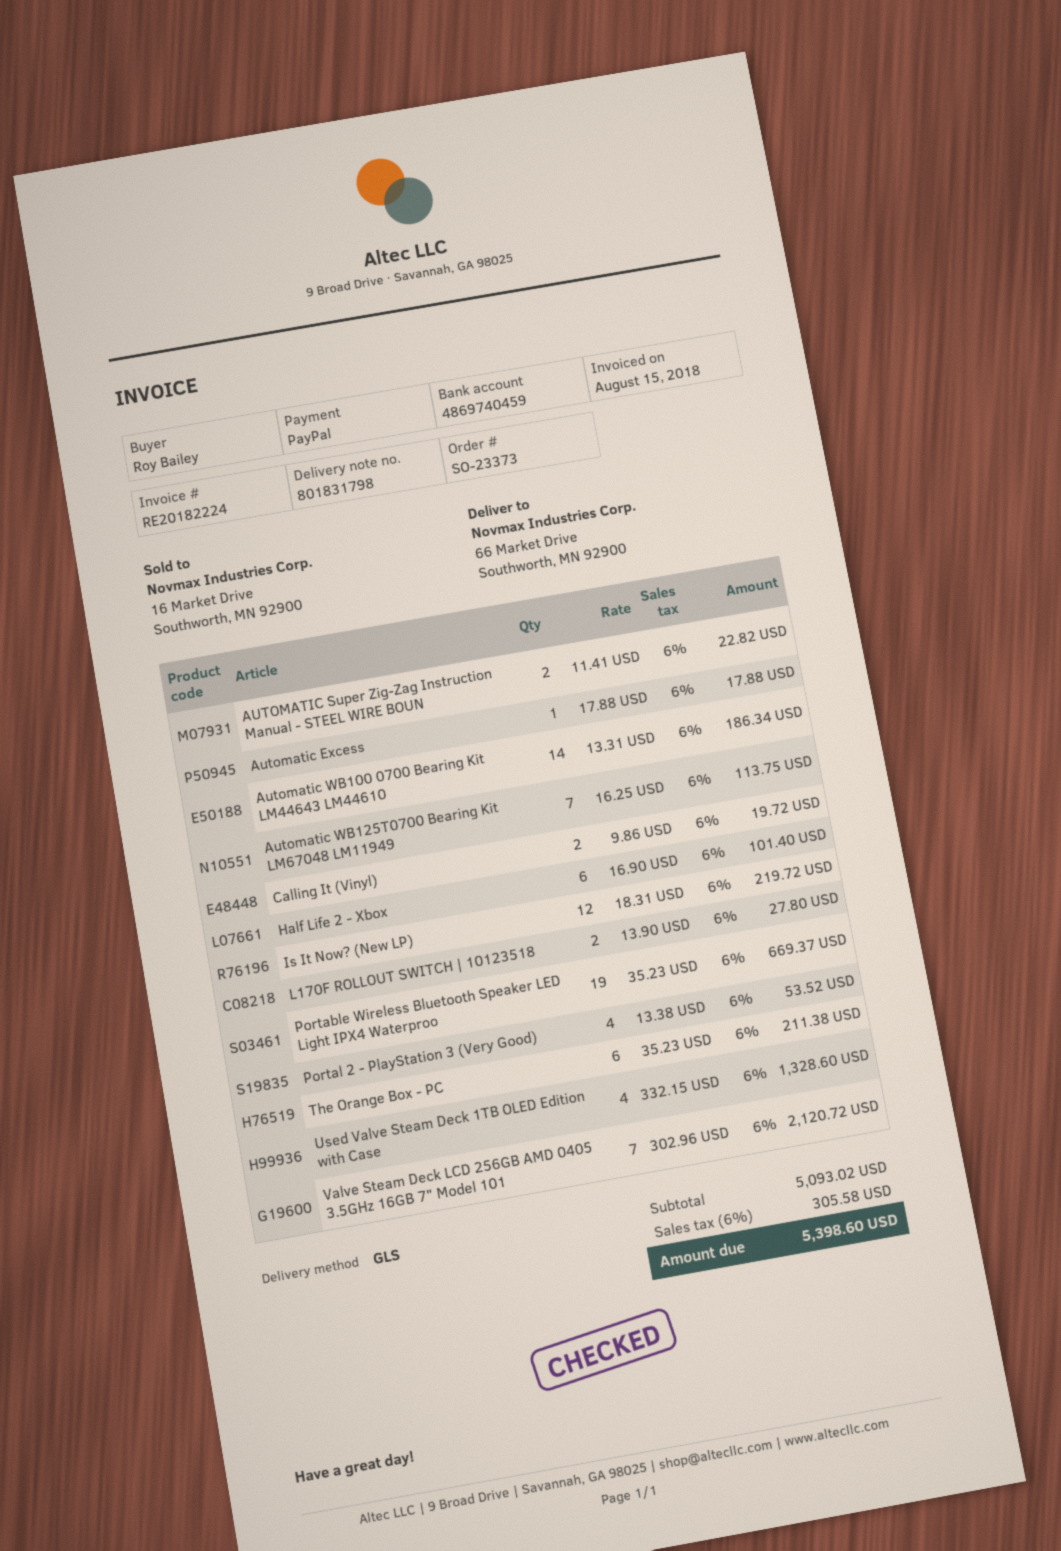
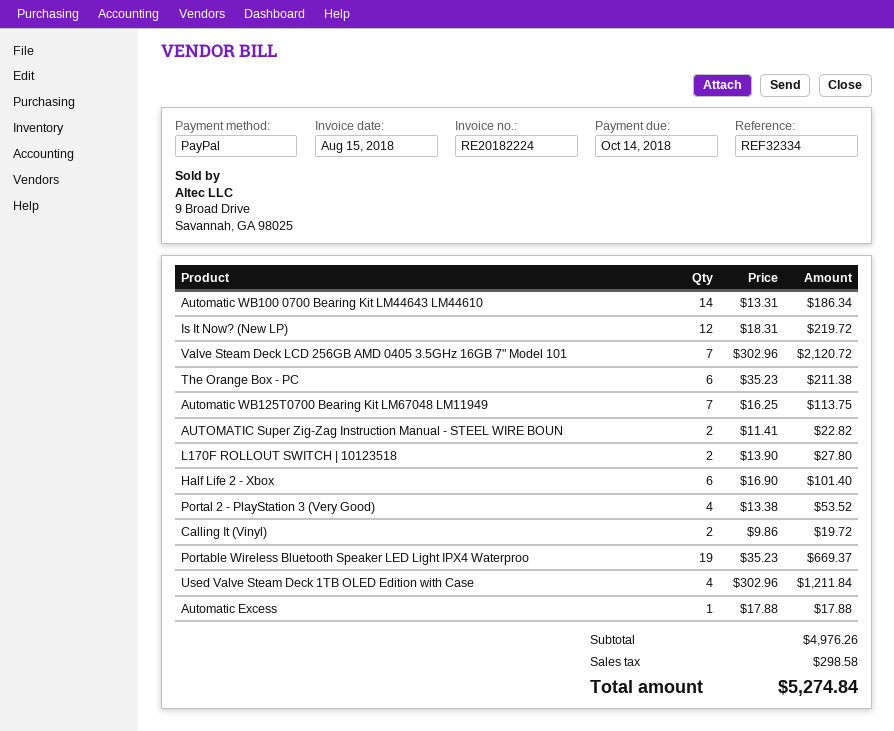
Used Valve Steam Deck 1TB OLED Edition with Case: 4 x 332.15 = 1328.60 -> 4 x 302.96 = 1211.84
subtotal: 5093.02 -> 4976.26
tax: 305.58 -> 298.58
total: 5398.60 -> 5274.84

